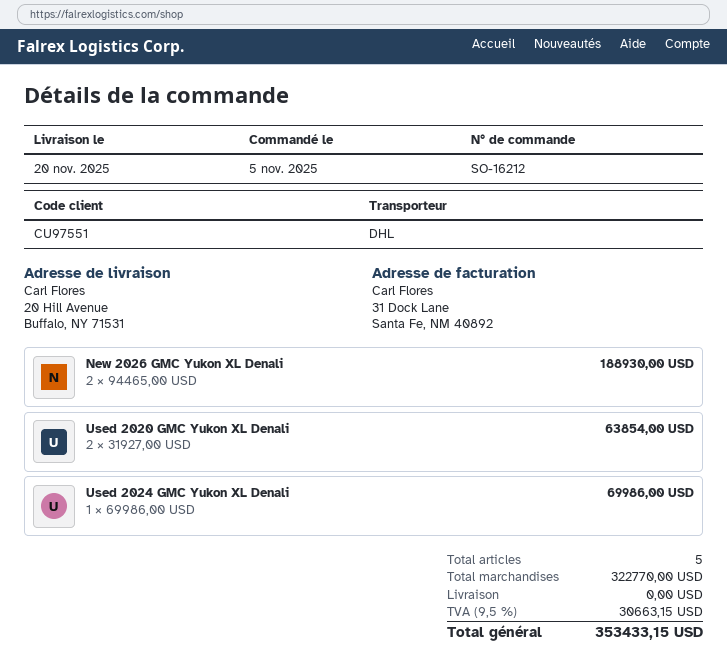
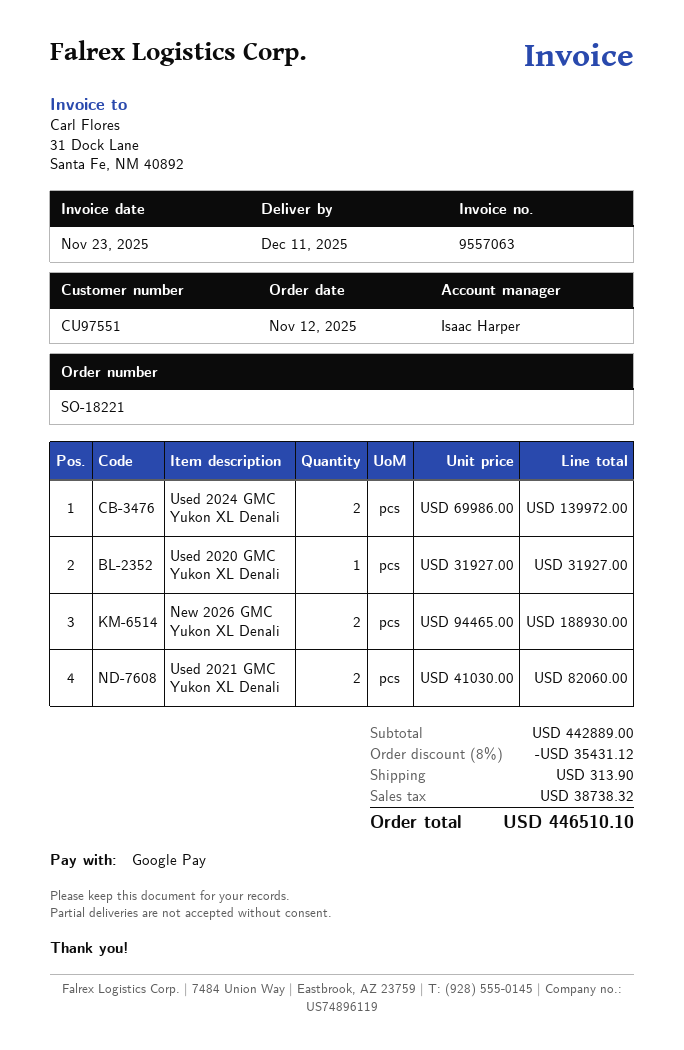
order number: SO-16212 -> SO-18221
order date: 2025-11-05 -> 2025-11-12
delivery date: 2025-11-20 -> 2025-12-11
Used 2020 GMC Yukon XL Denali: 2 x 31927.00 = 63854.00 -> 1 x 31927.00 = 31927.00
Used 2024 GMC Yukon XL Denali: 1 x 69986.00 = 69986.00 -> 2 x 69986.00 = 139972.00
Used 2021 GMC Yukon XL Denali: none -> 2 x 41030.00 = 82060.00
subtotal: 322770.00 -> 442889.00
discount: none -> 8% = 35431.12
shipping: 0.00 -> 313.90
tax: 30663.15 -> 38738.32
total: 353433.15 -> 446510.10

